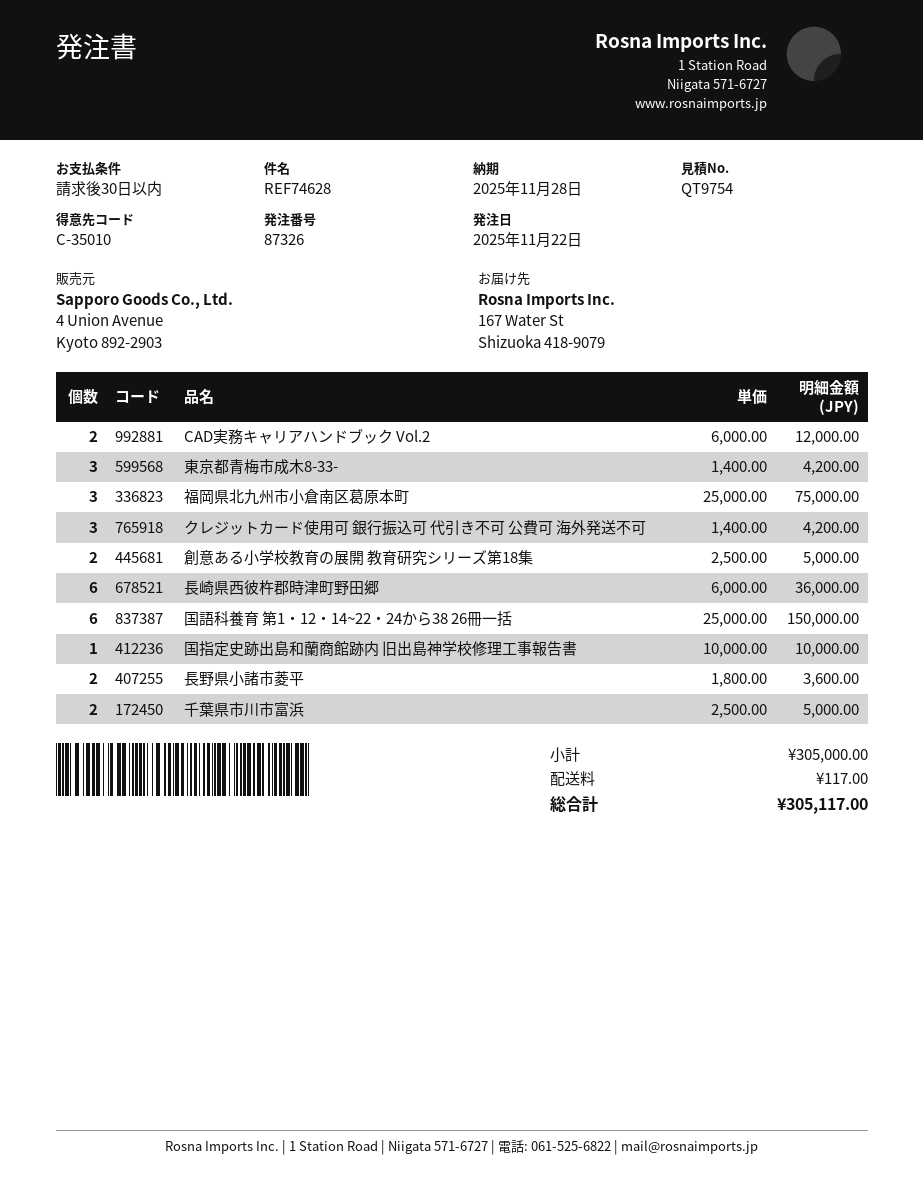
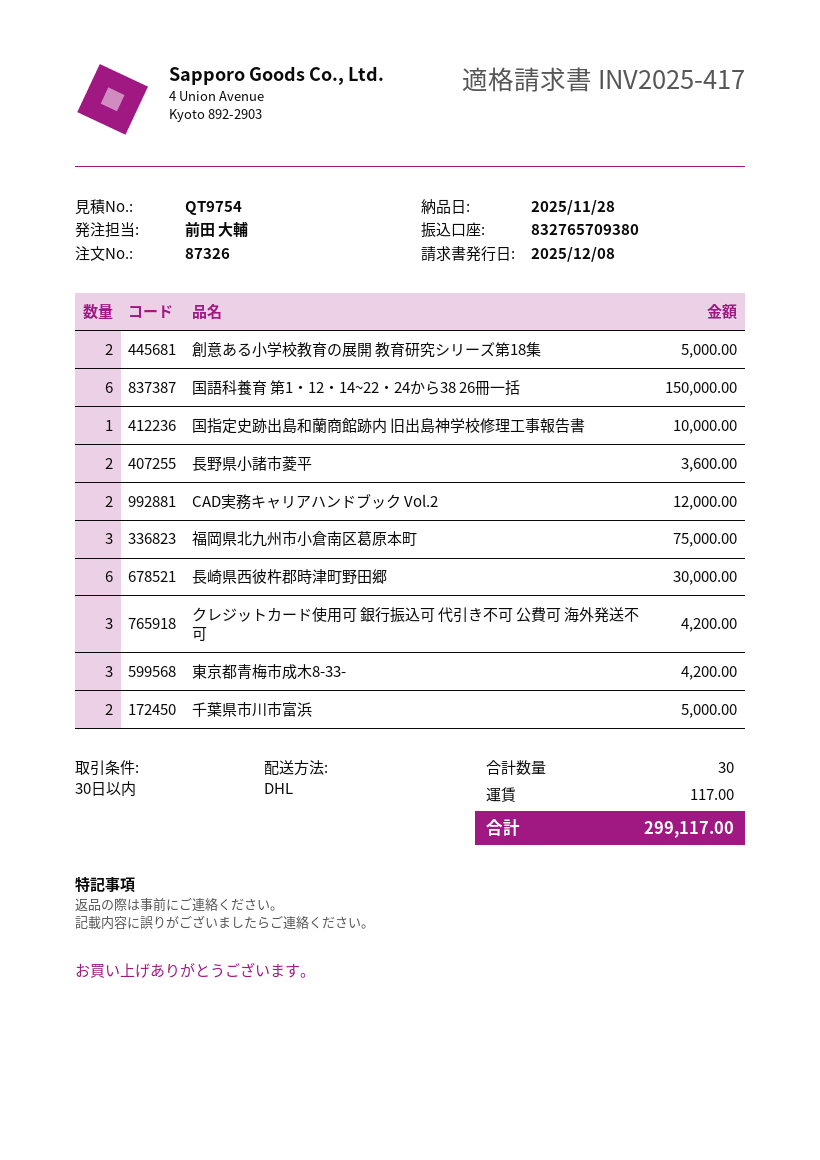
長崎県西彼杵郡時津町野田郷: 6 for 36000.00 -> 6 for 30000.00
total: 305117.00 -> 299117.00

